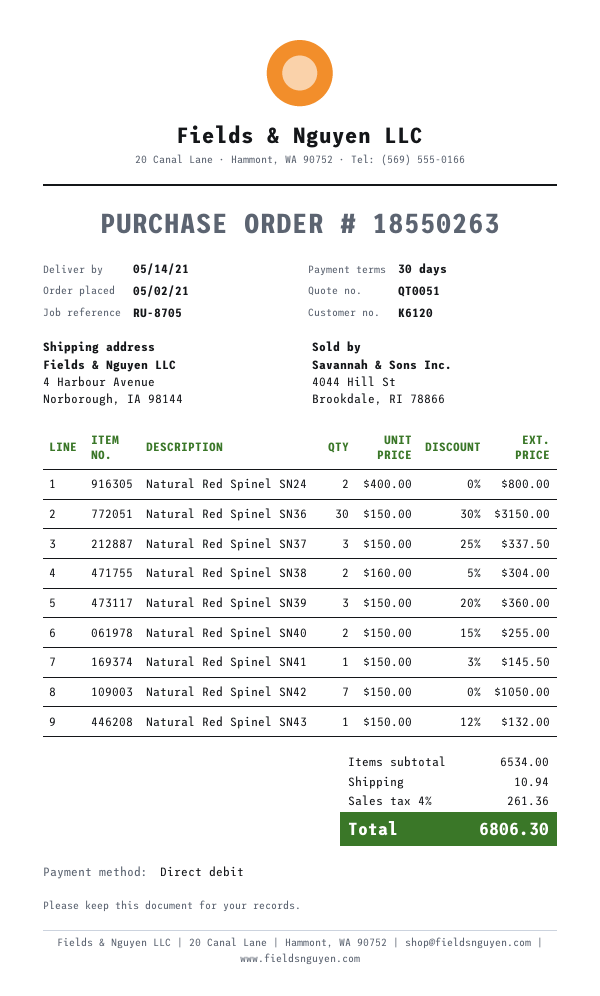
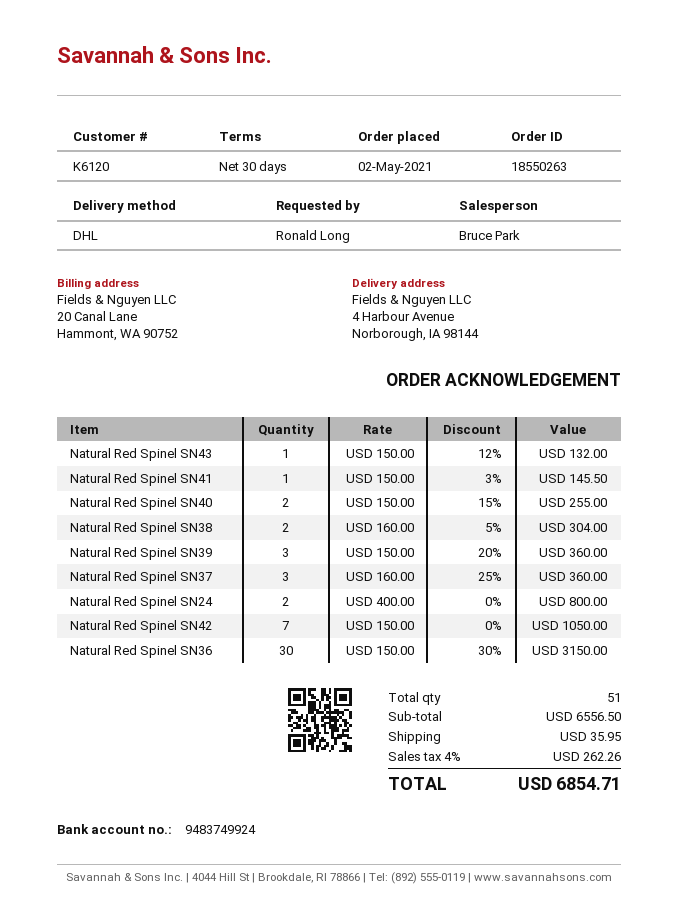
Natural Red Spinel SN37: 3 x 150.00 - 25% = 337.50 -> 3 x 160.00 - 25% = 360.00
subtotal: 6534.00 -> 6556.50
shipping: 10.94 -> 35.95
tax: 4% = 261.36 -> 4% = 262.26
total: 6806.30 -> 6854.71

